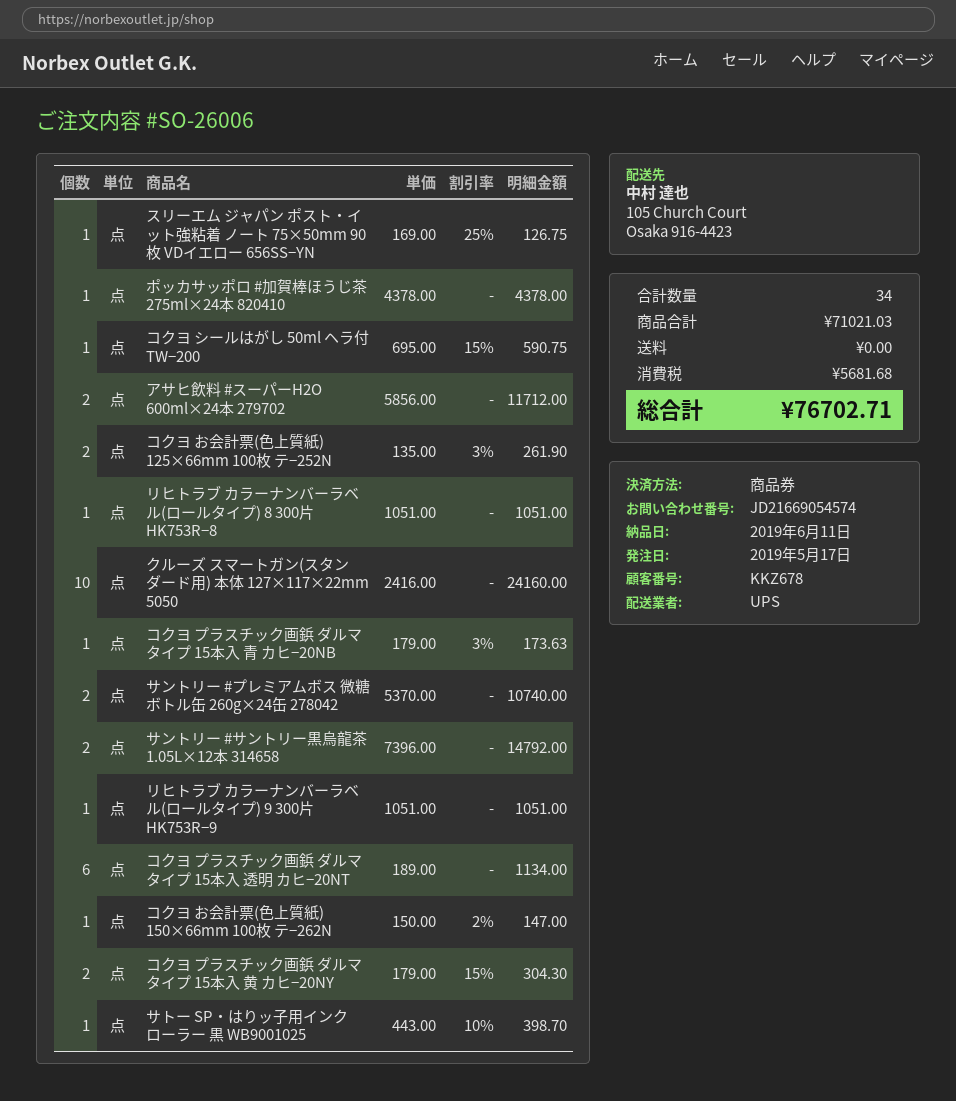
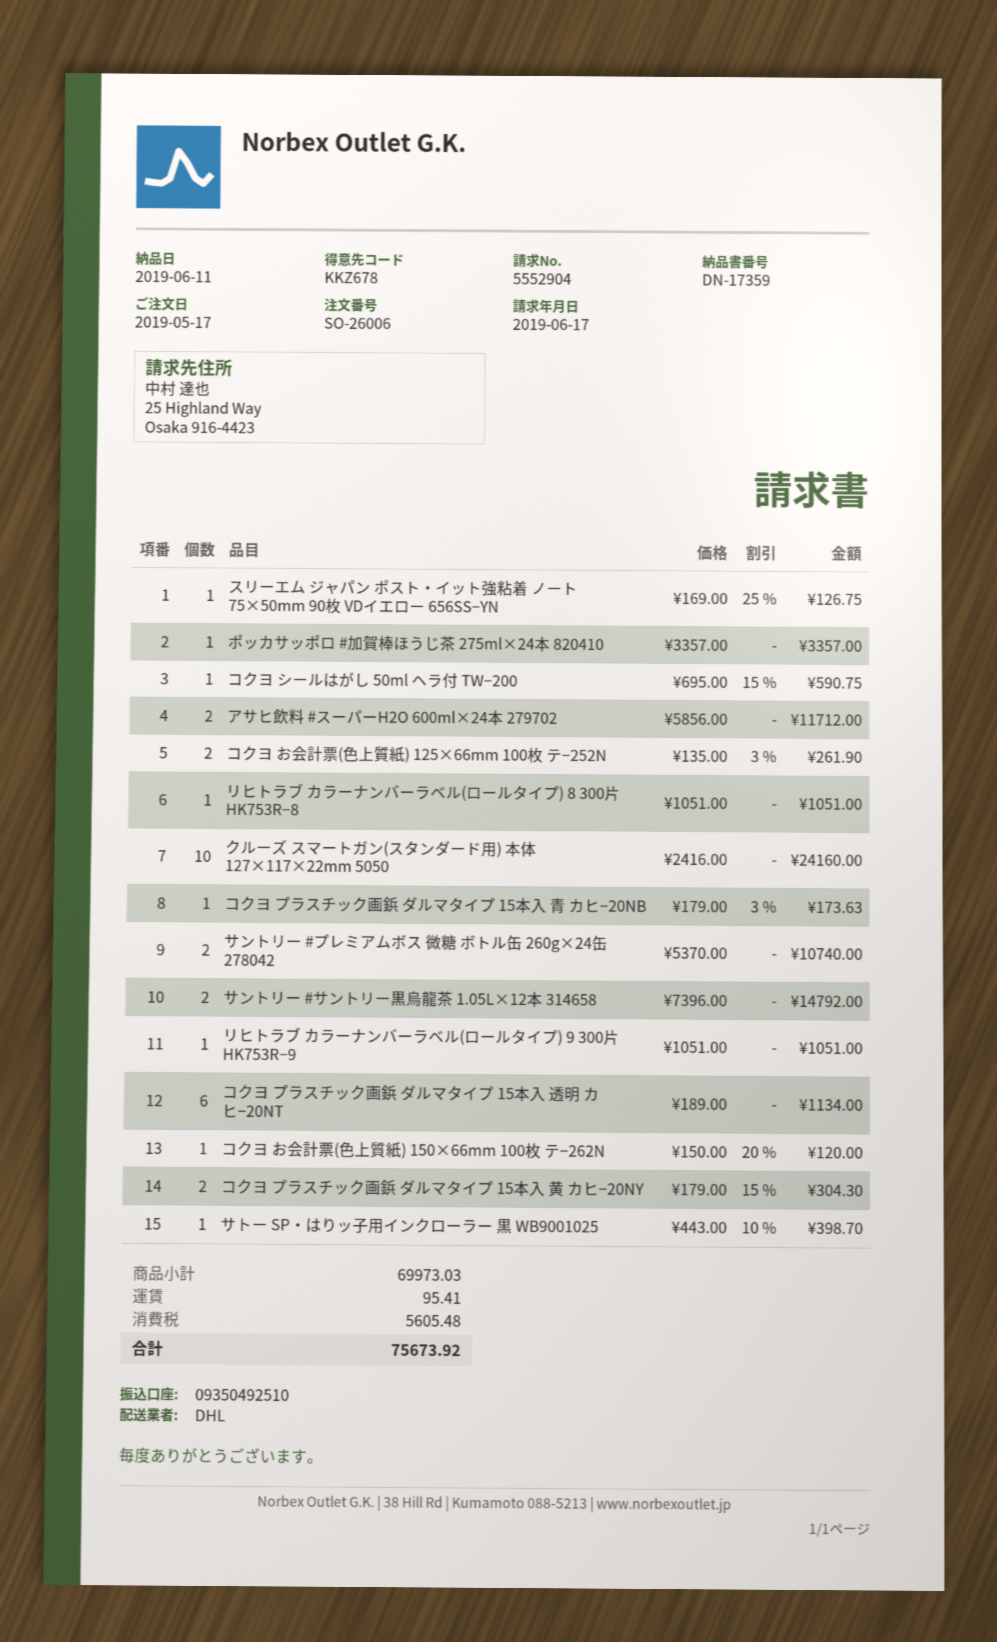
shipping method: UPS -> DHL
ポッカサッポロ #加賀棒ほうじ茶 275ml×24本 820410: 1 x 4378.00 = 4378.00 -> 1 x 3357.00 = 3357.00
コクヨ お会計票(色上質紙) 150×66mm 100枚 テ−262N: 1 x 150.00 - 2% = 147.00 -> 1 x 150.00 - 20% = 120.00
subtotal: 71021.03 -> 69973.03
shipping: 0.00 -> 95.41
tax: 5681.68 -> 5605.48
total: 76702.71 -> 75673.92

